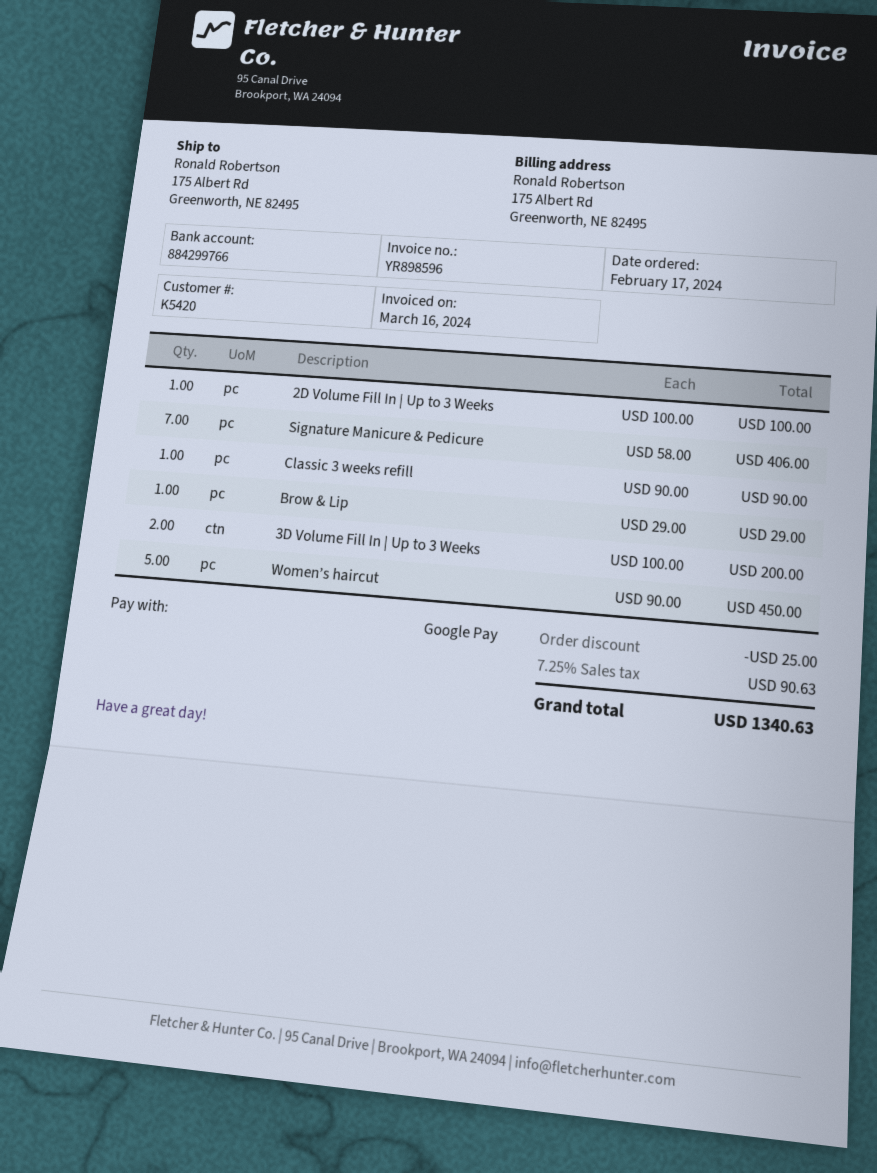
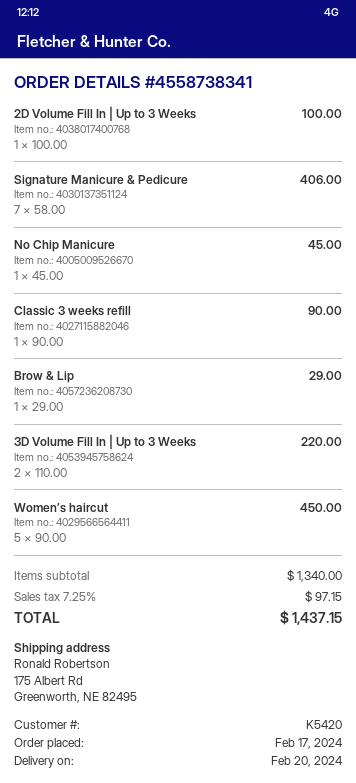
3D Volume Fill In | Up to 3 Weeks: 2 x 100.00 = 200.00 -> 2 x 110.00 = 220.00
No Chip Manicure: none -> 1 x 45.00 = 45.00
discount: 25.00 -> none
tax: 7.25% = 90.63 -> 7.25% = 97.15
total: 1340.63 -> 1437.15

